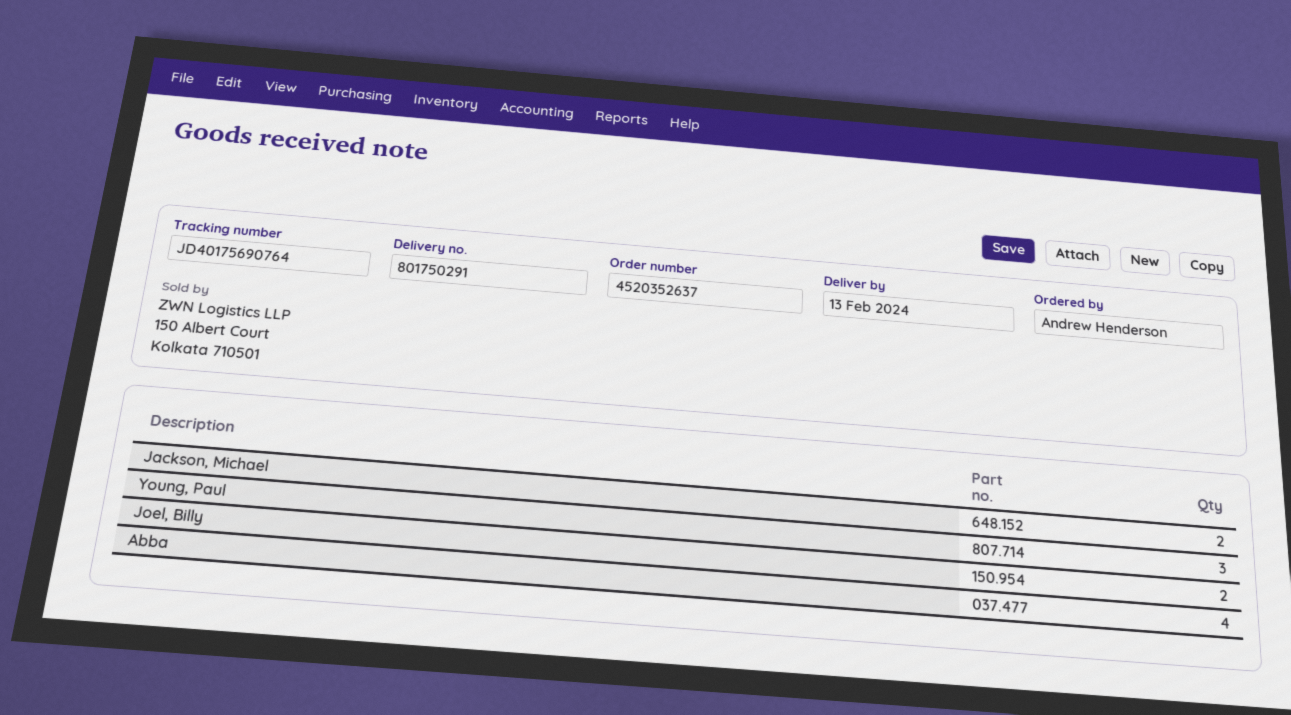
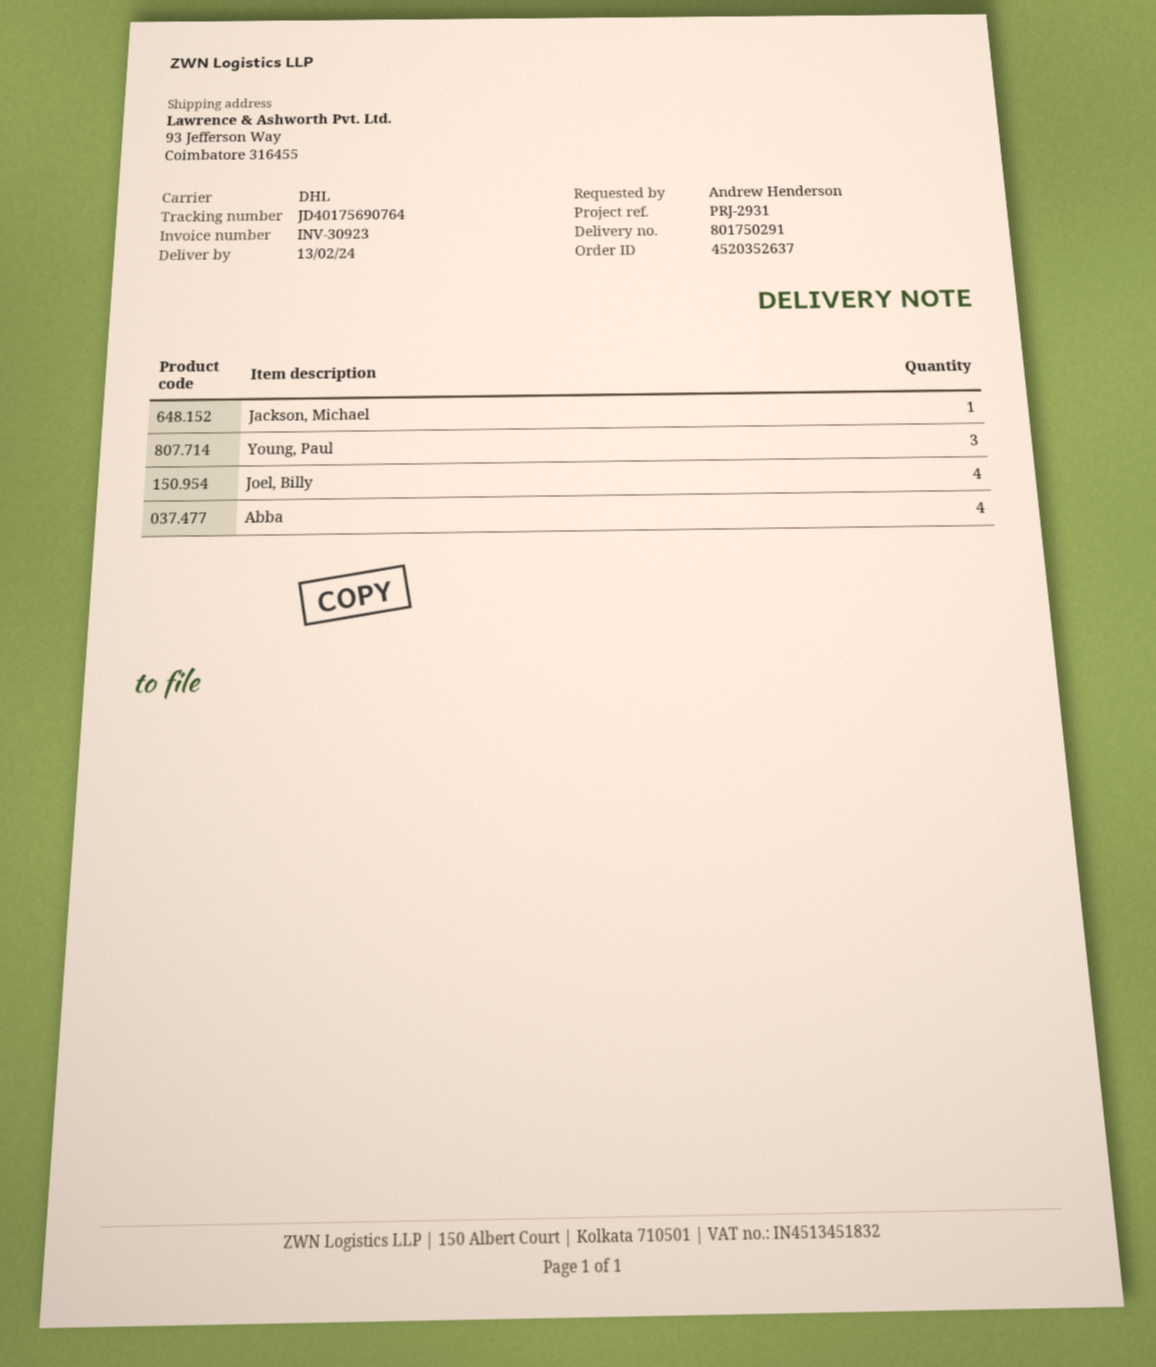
Jackson, Michael: 2 -> 1
Joel, Billy: 2 -> 4

